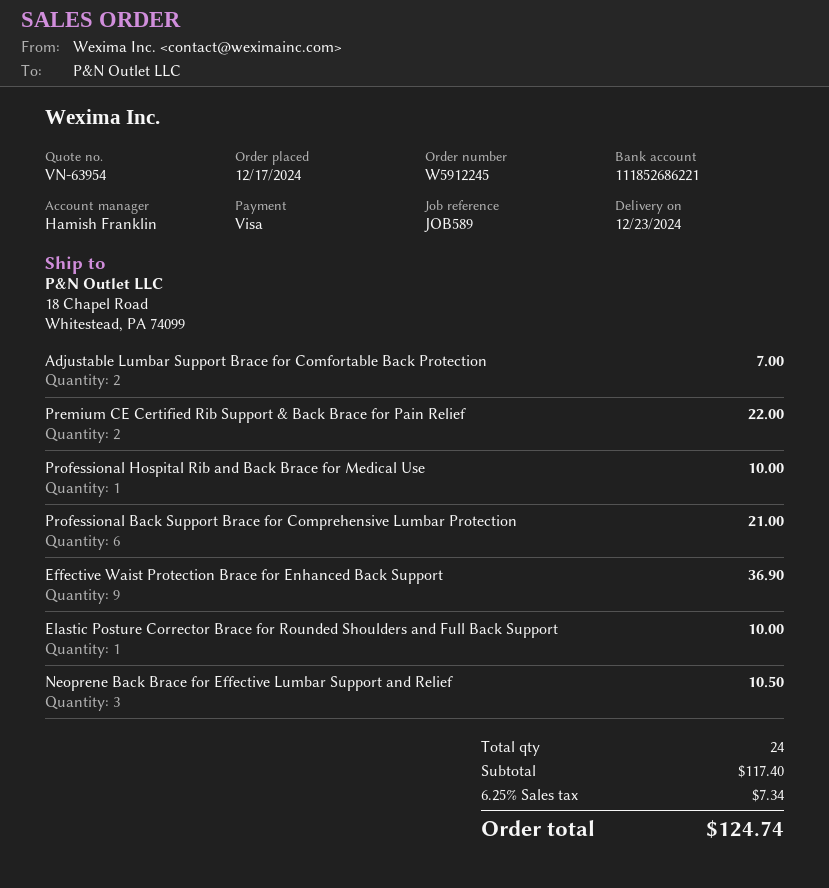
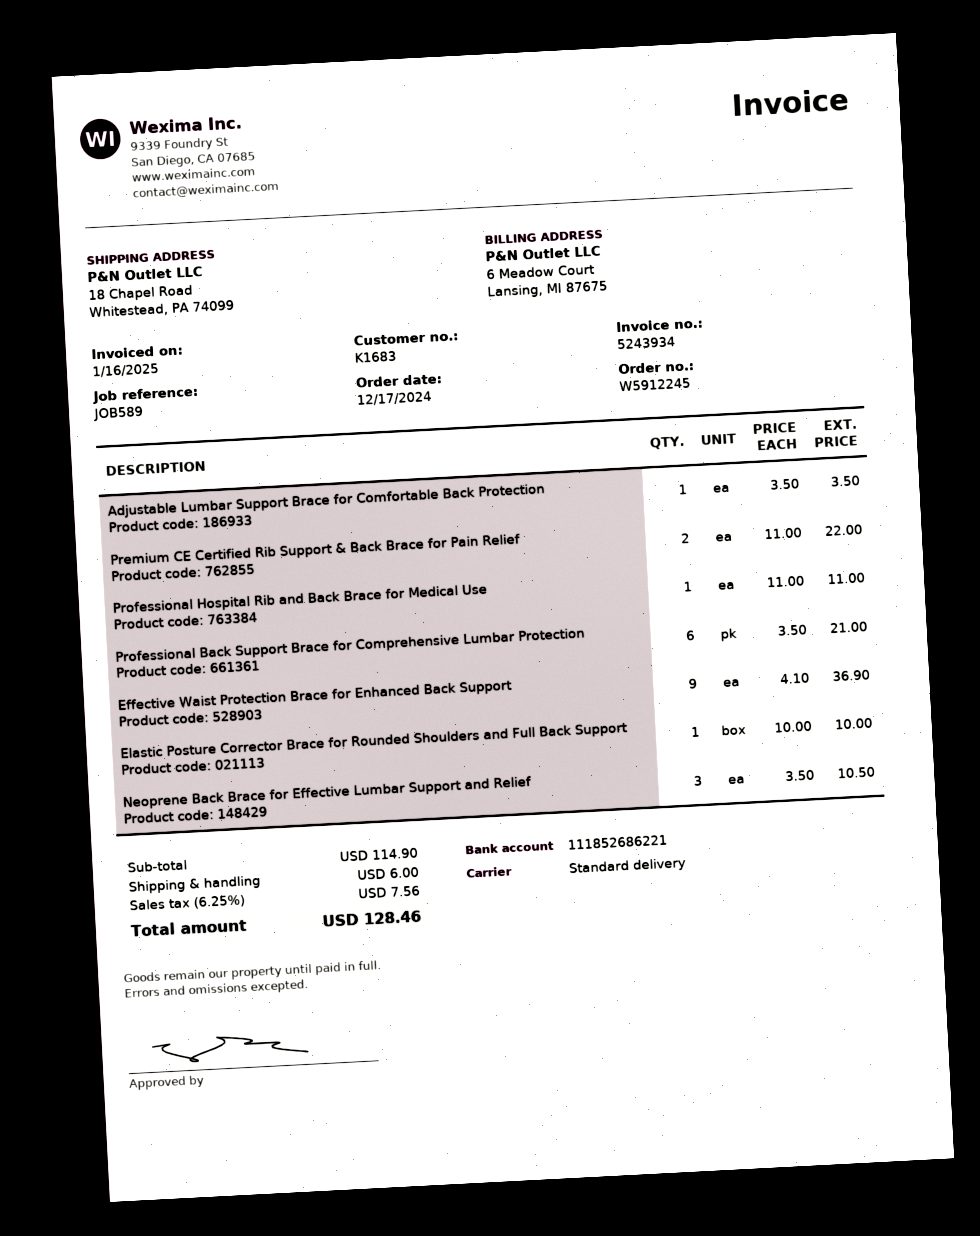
Adjustable Lumbar Support Brace for Comfortable Back Protection: 2 for 7.00 -> 1 for 3.50
Professional Hospital Rib and Back Brace for Medical Use: 1 for 10.00 -> 1 for 11.00
subtotal: 117.40 -> 114.90
shipping: none -> 6.00
tax: 6.25% = 7.34 -> 6.25% = 7.56
total: 124.74 -> 128.46

